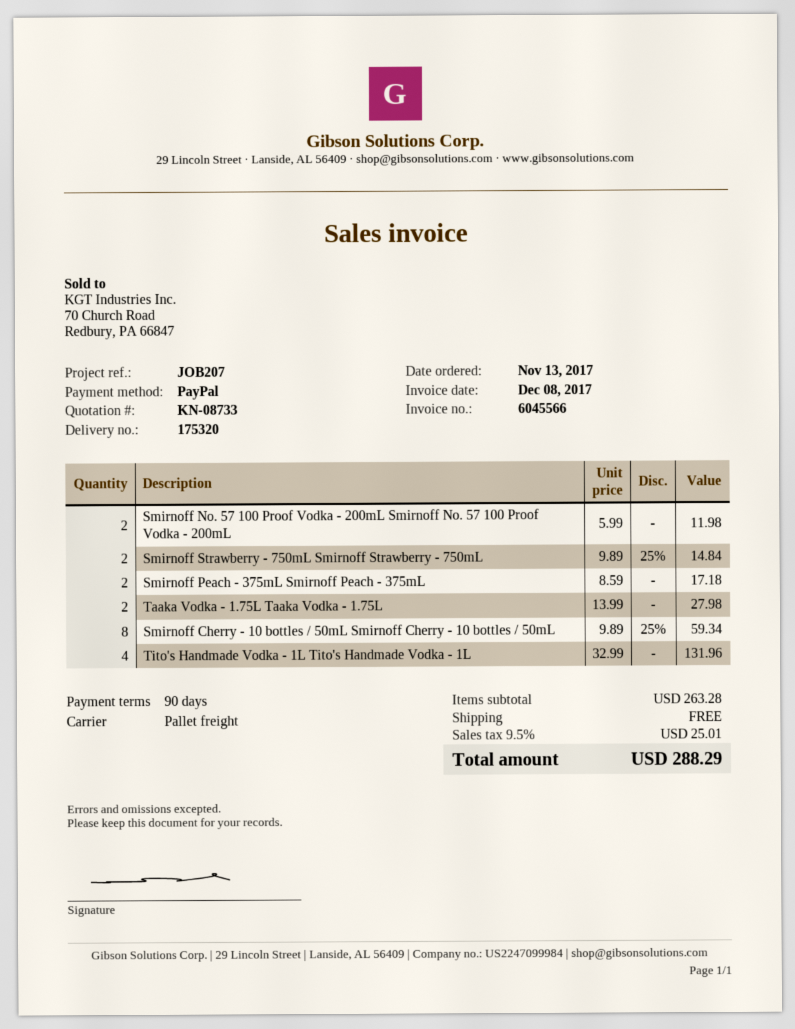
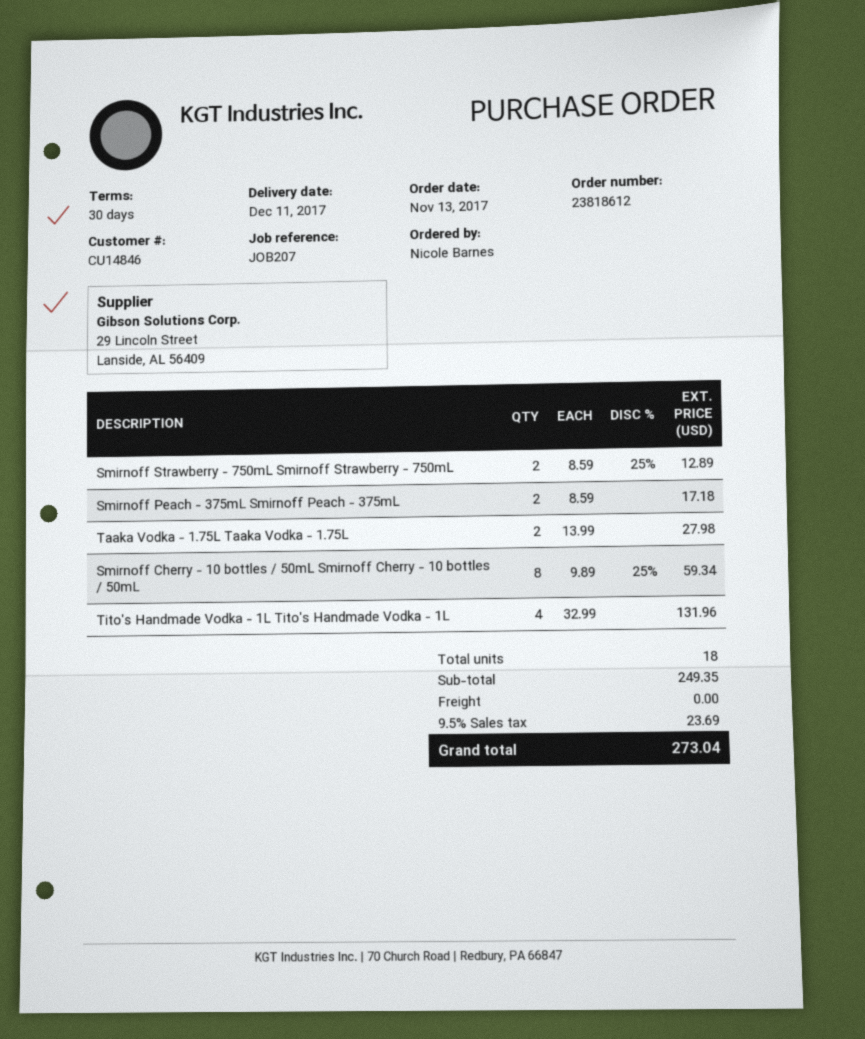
payment terms: 90 days -> 30 days
Smirnoff No. 57 100 Proof Vodka - 200mL Smirnoff No. 57 100 Proof Vodka - 200mL: 2 x 5.99 = 11.98 -> none
Smirnoff Strawberry - 750mL Smirnoff Strawberry - 750mL: 2 x 9.89 - 25% = 14.84 -> 2 x 8.59 - 25% = 12.89
subtotal: 263.28 -> 249.35
tax: 9.5% = 25.01 -> 9.5% = 23.69
total: 288.29 -> 273.04

